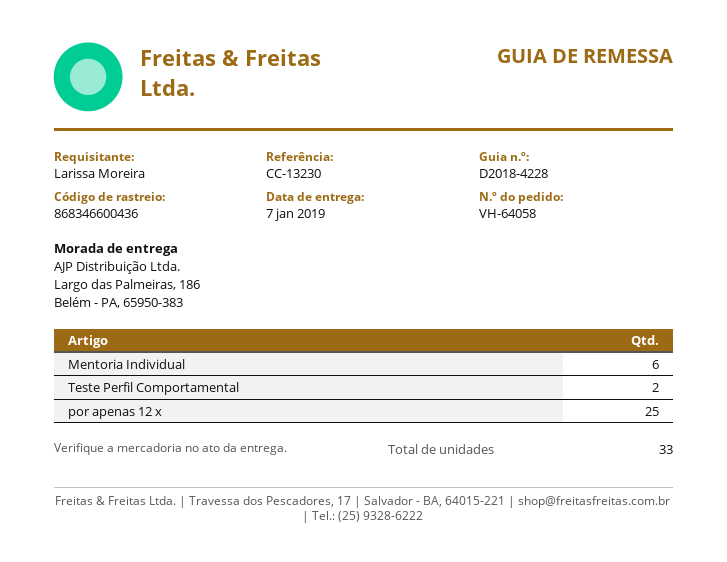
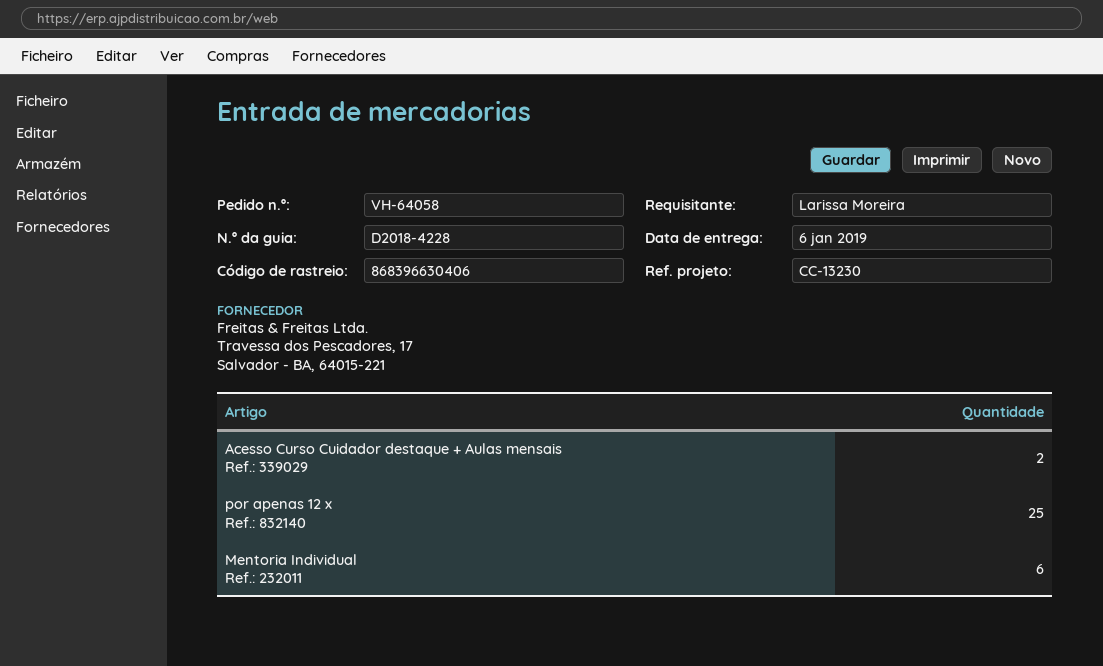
delivery date: 2019-01-07 -> 2019-01-06
tracking number: 868346600436 -> 868396630406
Teste Perfil Comportamental: 2 -> none
Acesso Curso Cuidador destaque + Aulas mensais: none -> 2

